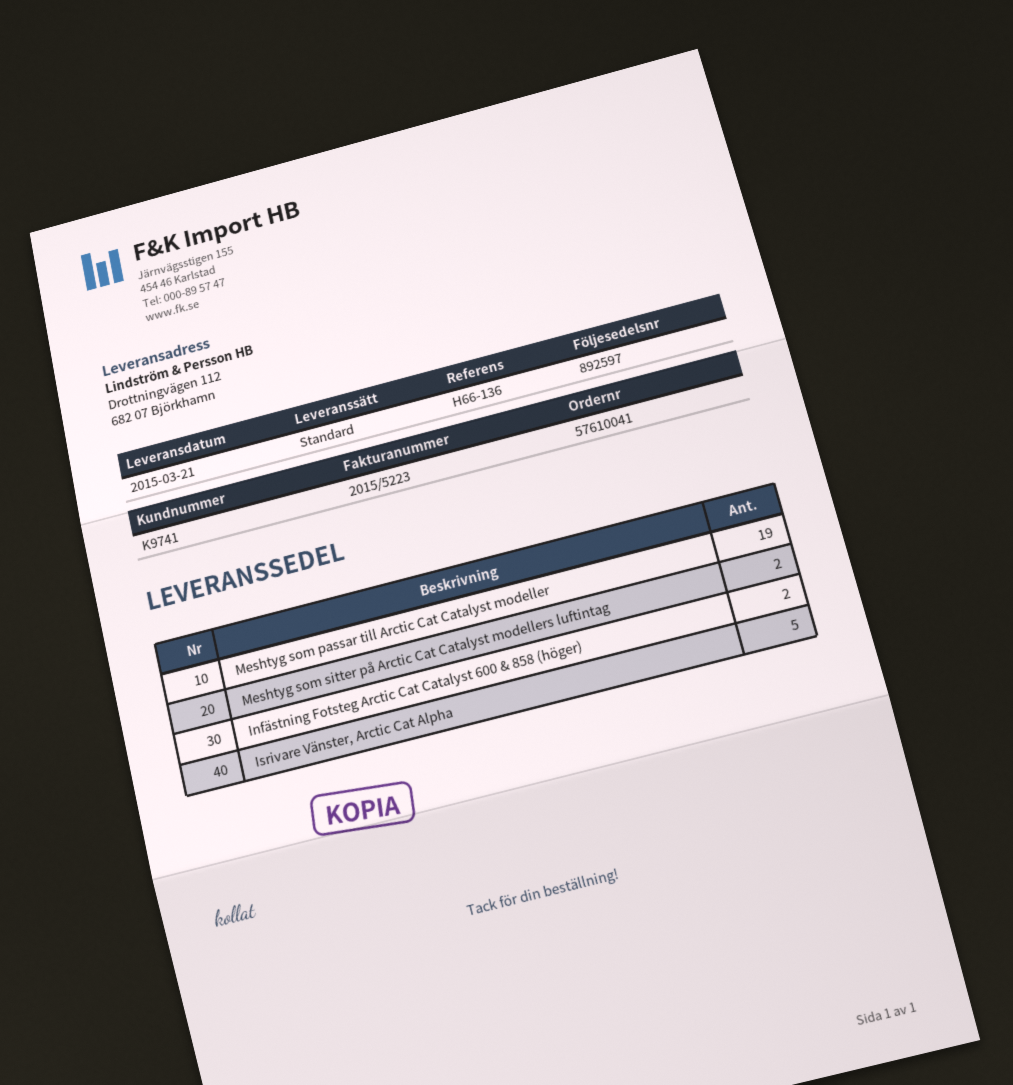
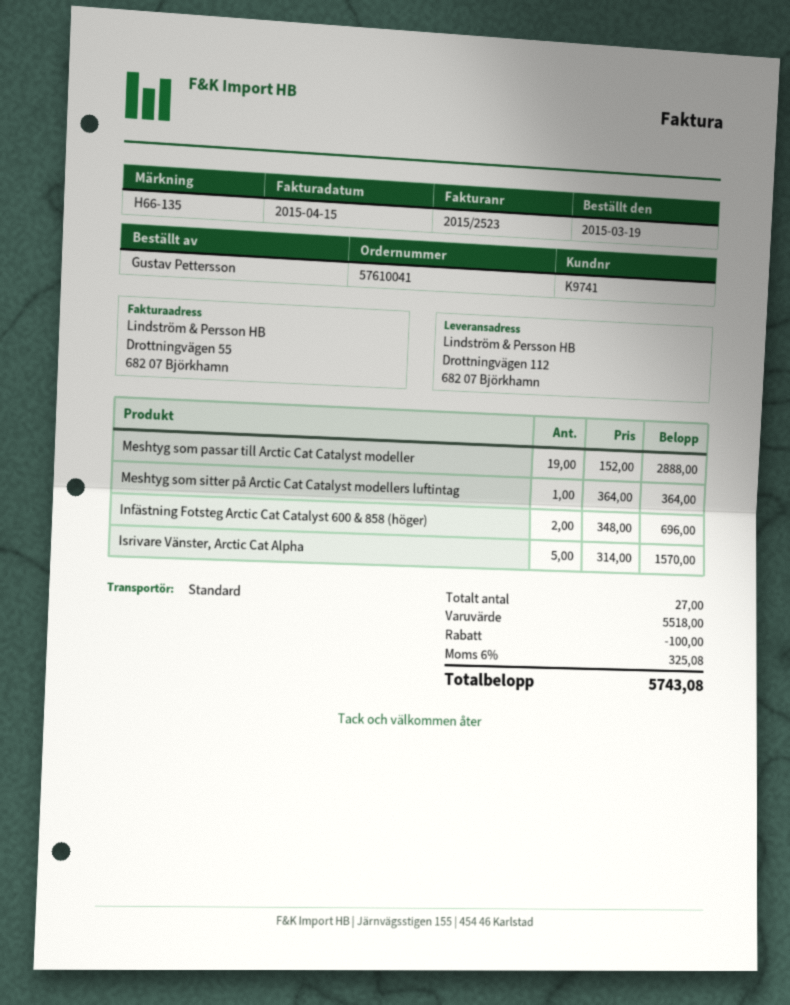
invoice number: 2015/5223 -> 2015/2523
reference: H66-136 -> H66-135
Meshtyg som sitter på Arctic Cat Catalyst modellers luftintag: 2 -> 1

